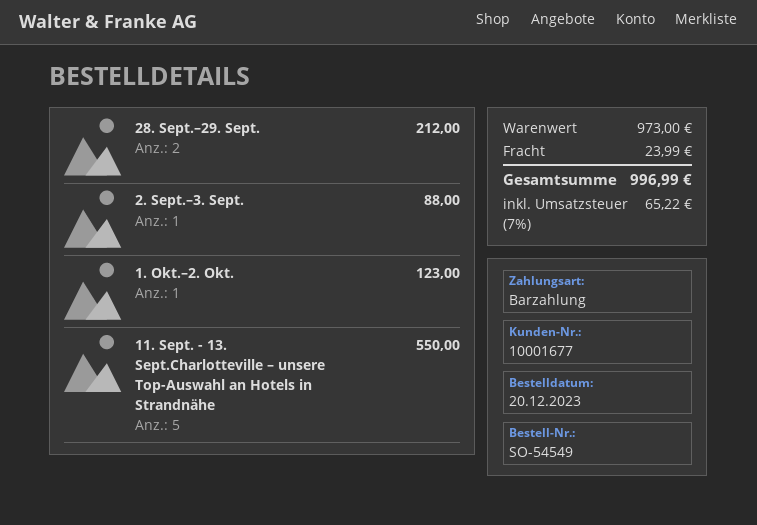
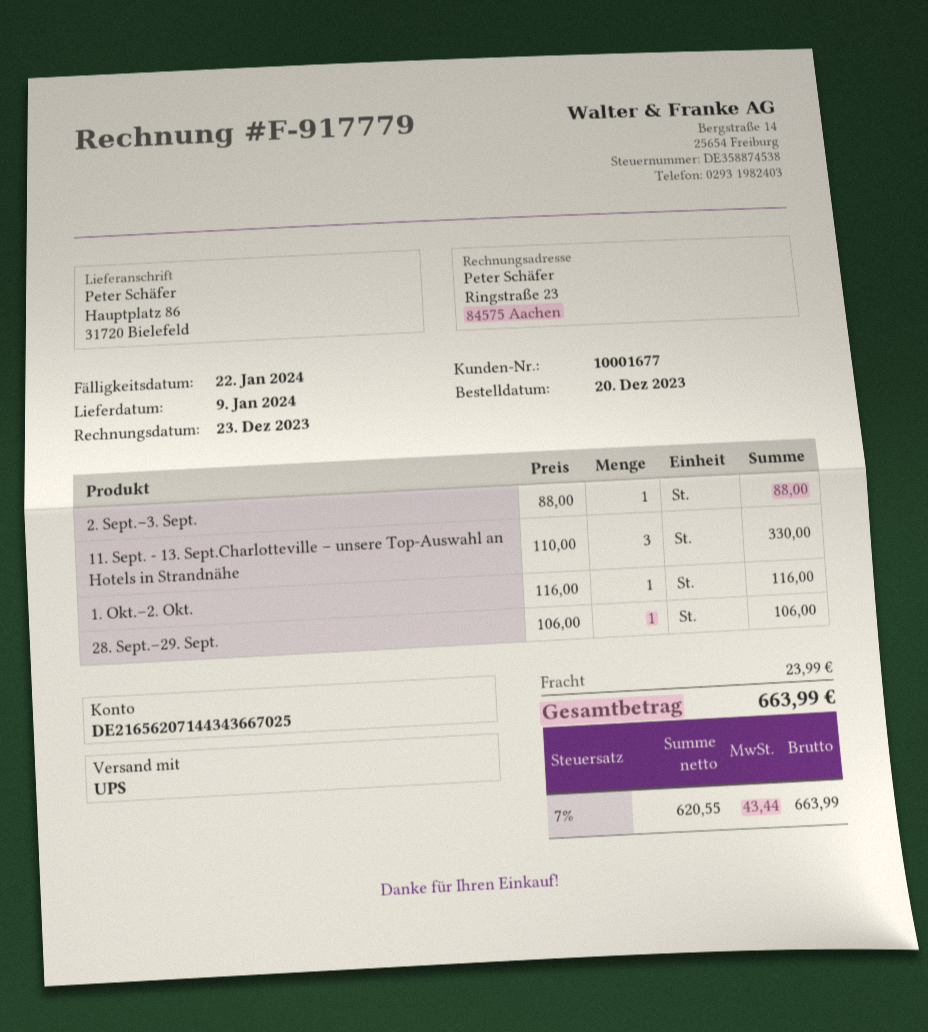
28. Sept.–29. Sept.: 2 for 212.00 -> 1 for 106.00
1. Okt.–2. Okt.: 1 for 123.00 -> 1 for 116.00
11. Sept. - 13. Sept.Charlotteville – unsere Top-Auswahl an Hotels in Strandnähe: 5 for 550.00 -> 3 for 330.00
tax: 7% = 65.22 -> 7% = 43.44
total: 996.99 -> 663.99

